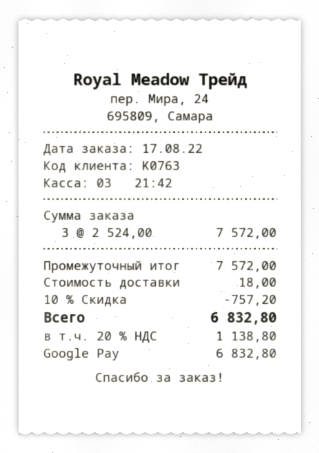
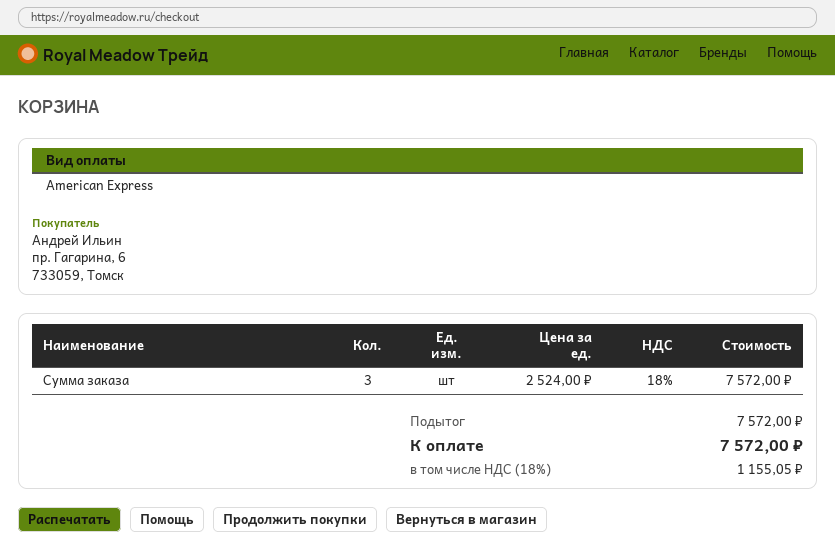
payment method: Google Pay -> American Express
discount: 10% = 757.20 -> none
shipping: 18.00 -> none
tax: 20% = 1138.80 -> 18% = 1155.05
total: 6832.80 -> 7572.00

